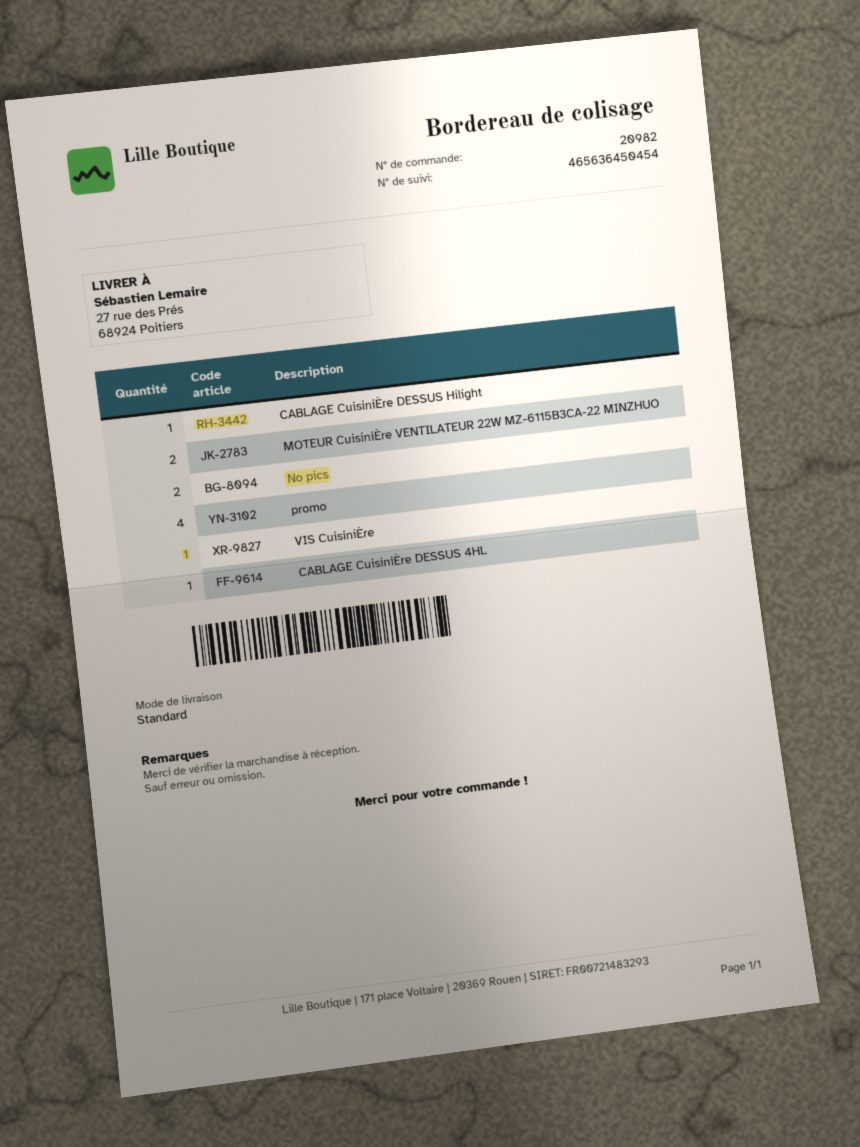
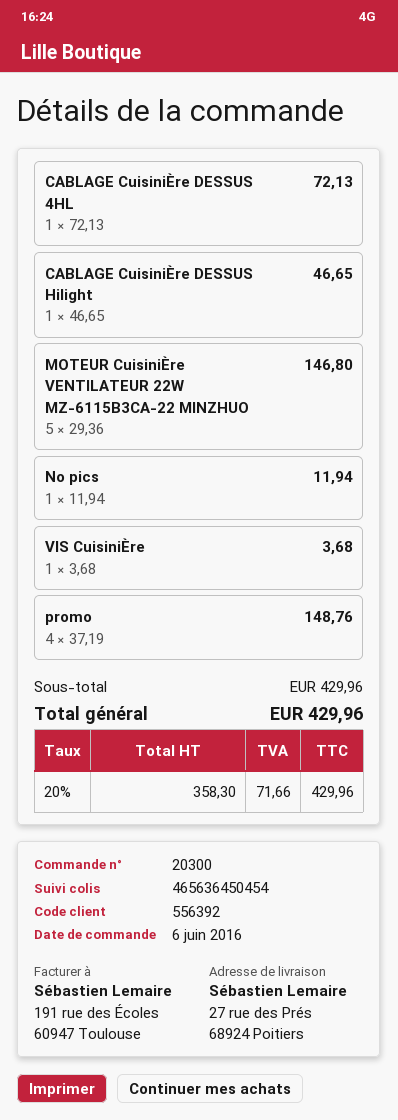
order number: 20982 -> 20300
MOTEUR CuisiniÈre VENTILATEUR 22W MZ-6115B3CA-22 MINZHUO: 2 -> 5
No pics: 2 -> 1

